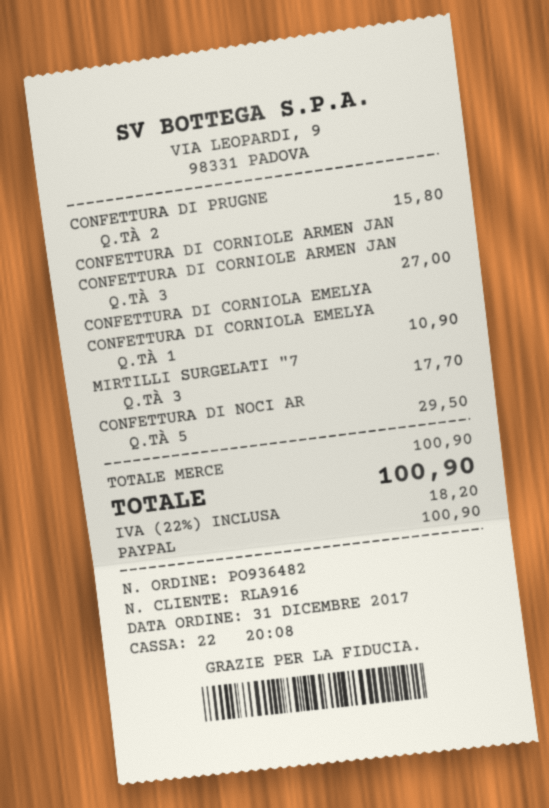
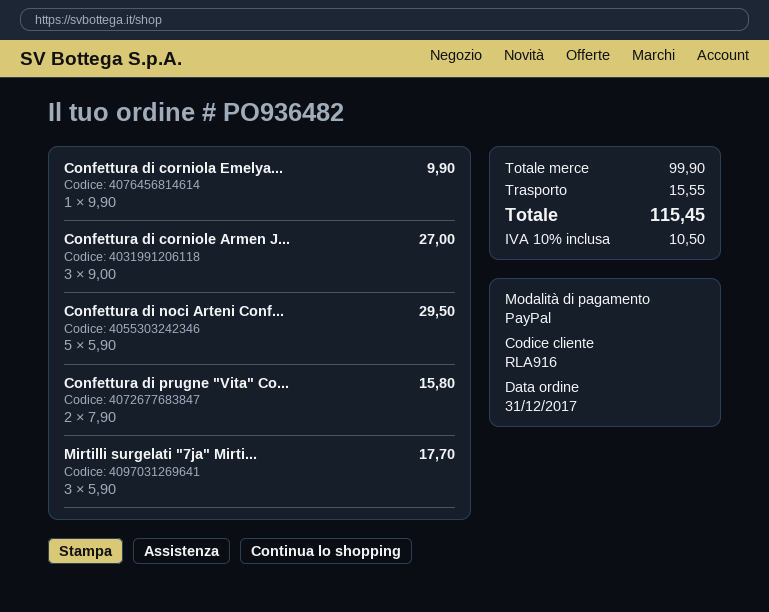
CONFETTURA DI CORNIOLA EMELYA CONFETTURA DI CORNIOLA EMELYA: 1 for 10.90 -> 1 for 9.90
subtotal: 100.90 -> 99.90
shipping: none -> 15.55
tax: 22% = 18.20 -> 10% = 10.50
total: 100.90 -> 115.45

